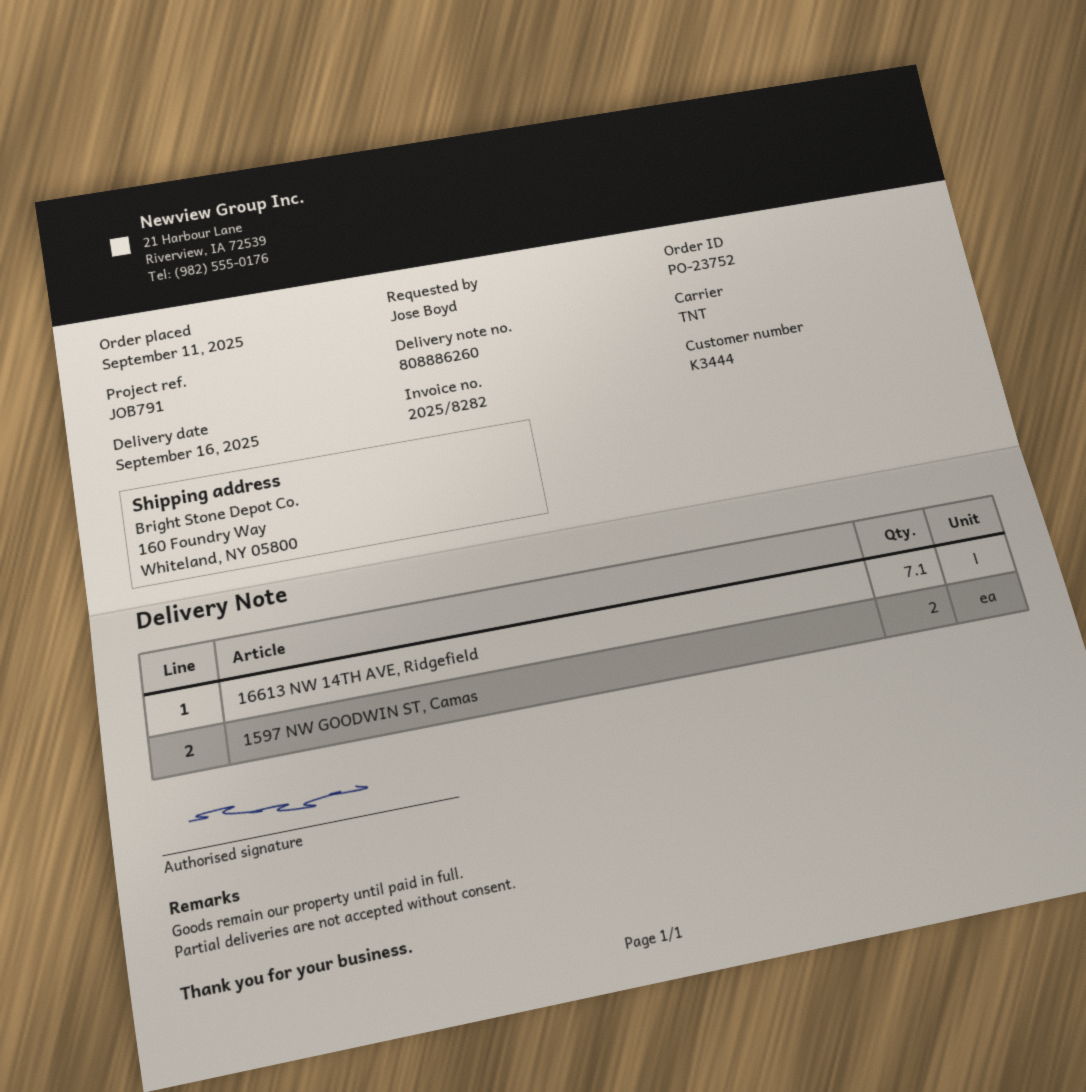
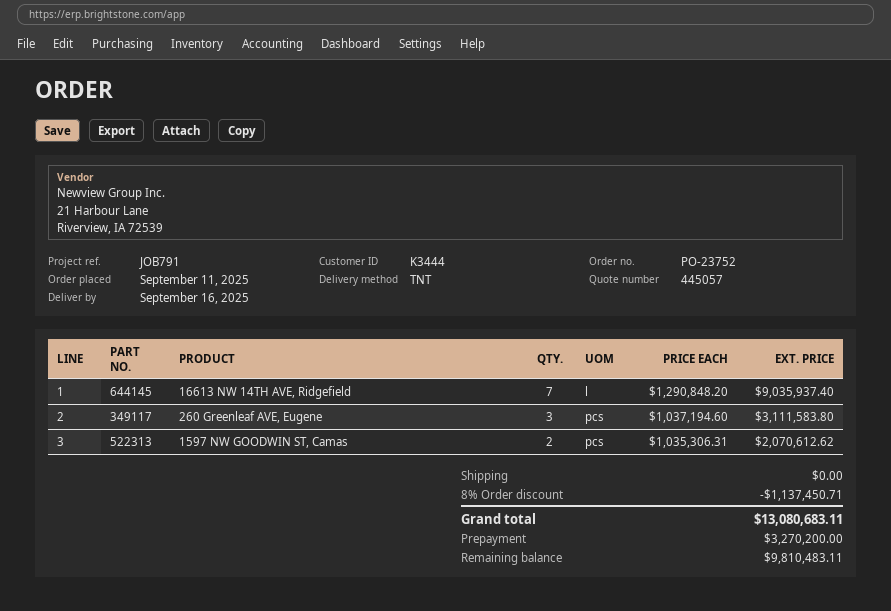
16613 NW 14TH AVE, Ridgefield: 7.1 -> 7
260 Greenleaf AVE, Eugene: none -> 3

